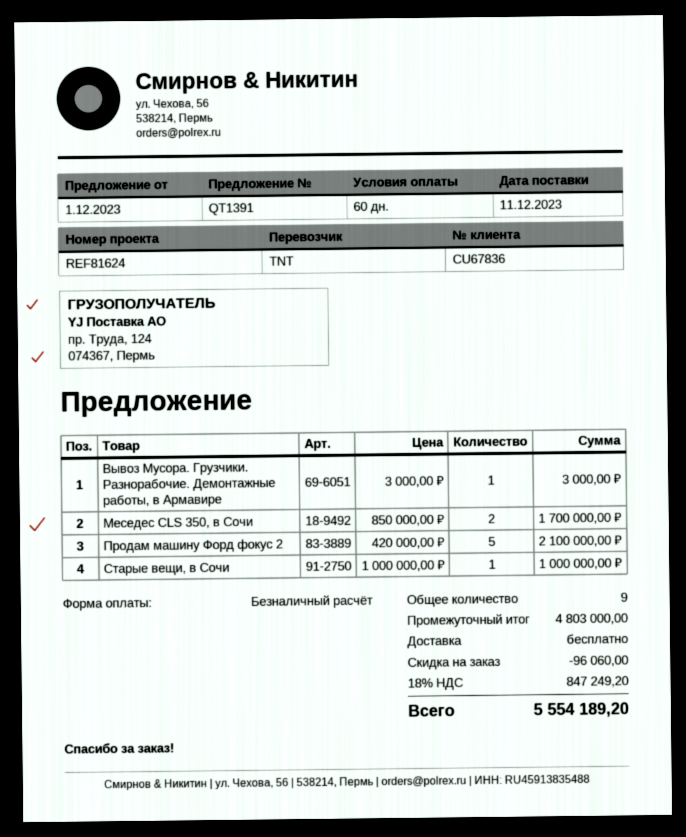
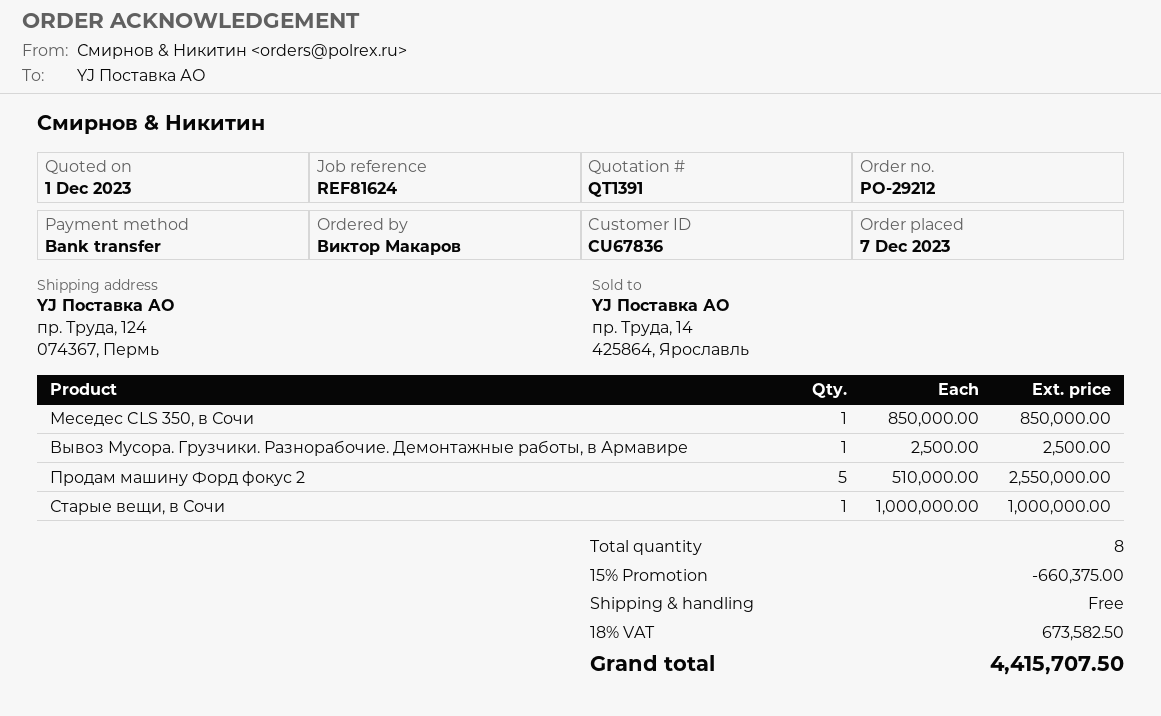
Вывоз Мусора. Грузчики. Разнорабочие. Демонтажные работы, в Армавире: 1 x 3000.00 = 3000.00 -> 1 x 2500.00 = 2500.00
Меседес CLS 350, в Сочи: 2 x 850000.00 = 1700000.00 -> 1 x 850000.00 = 850000.00
Продам машину Форд фокус 2: 5 x 420000.00 = 2100000.00 -> 5 x 510000.00 = 2550000.00
total quantity: 9 -> 8
discount: 96060.00 -> 660375.00
tax: 18% = 847249.20 -> 18% = 673582.50
total: 5554189.20 -> 4415707.50

